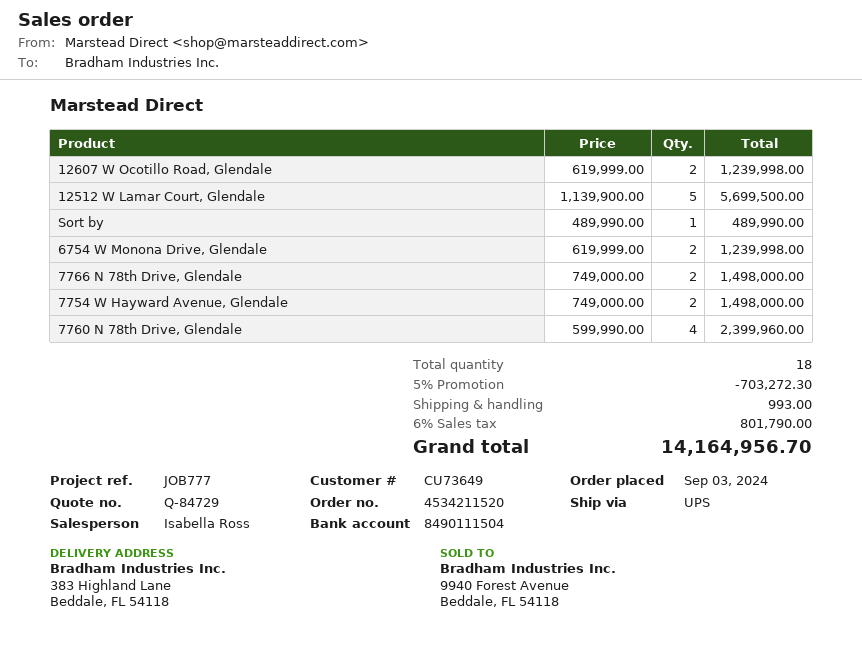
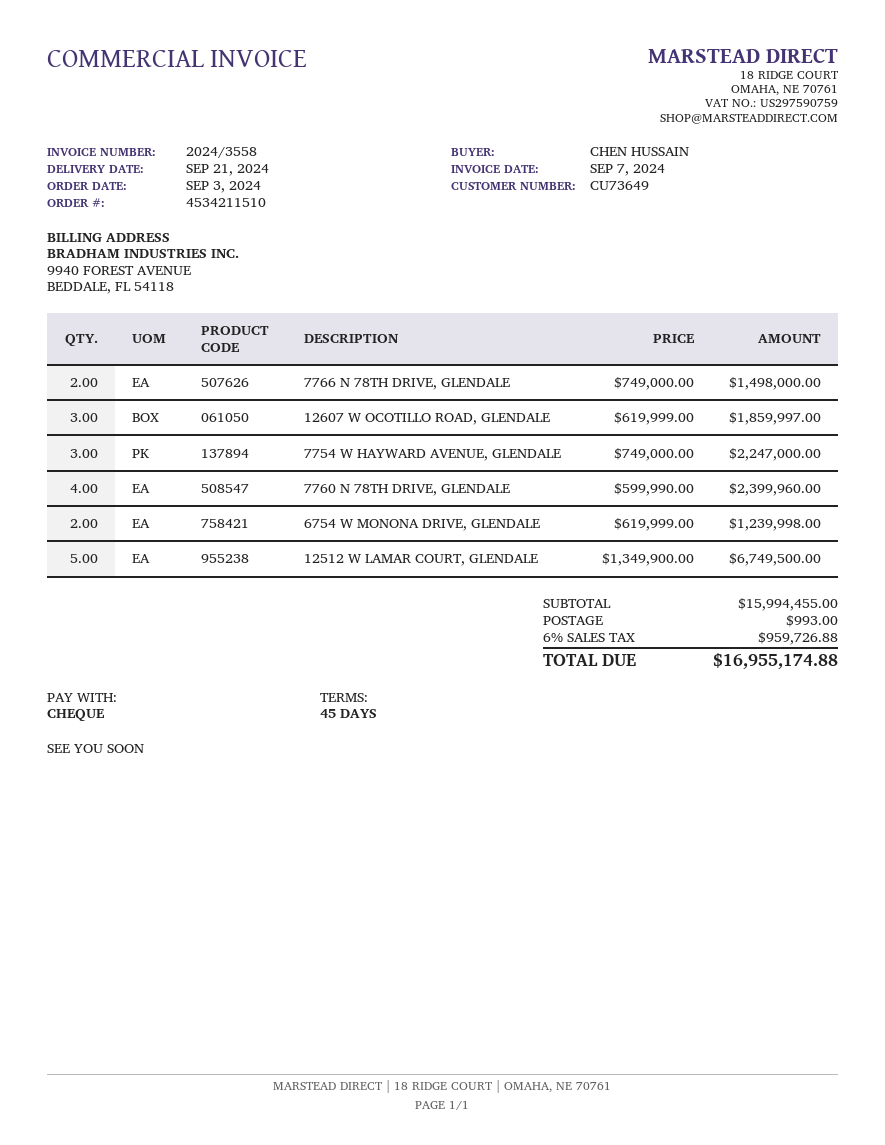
order number: 4534211520 -> 4534211510
12607 W Ocotillo Road, Glendale: 2 x 619999.00 = 1239998.00 -> 3 x 619999.00 = 1859997.00
12512 W Lamar Court, Glendale: 5 x 1139900.00 = 5699500.00 -> 5 x 1349900.00 = 6749500.00
Sort by: 1 x 489990.00 = 489990.00 -> none
7754 W Hayward Avenue, Glendale: 2 x 749000.00 = 1498000.00 -> 3 x 749000.00 = 2247000.00
discount: 5% = 703272.30 -> none
tax: 6% = 801790.00 -> 6% = 959726.88
total: 14164956.70 -> 16955174.88

